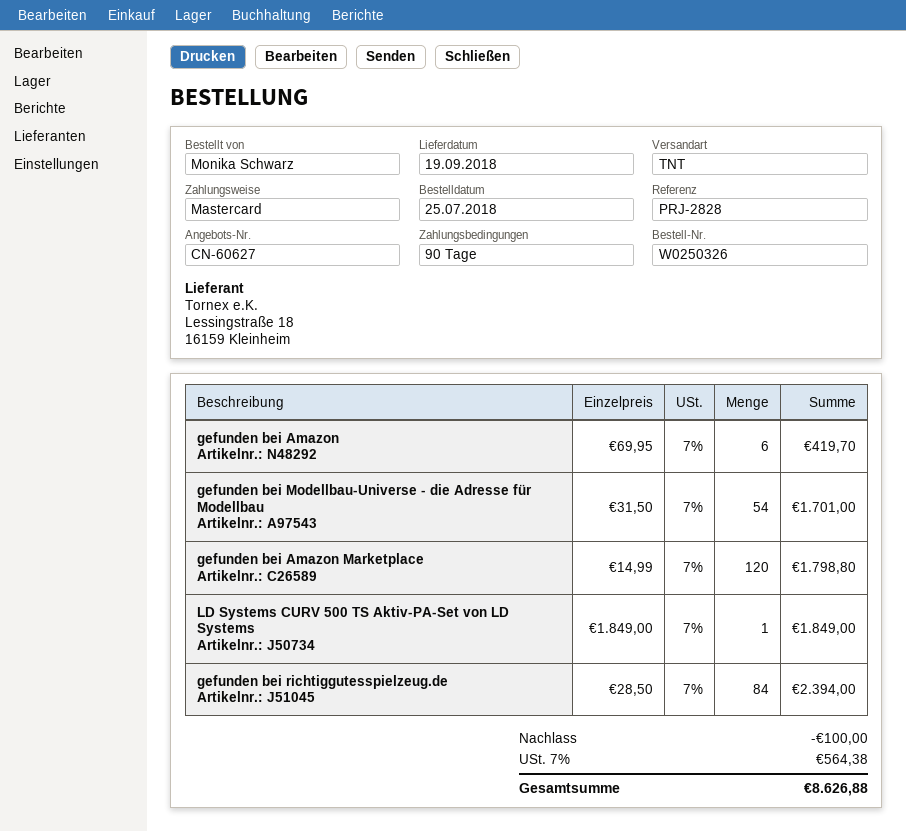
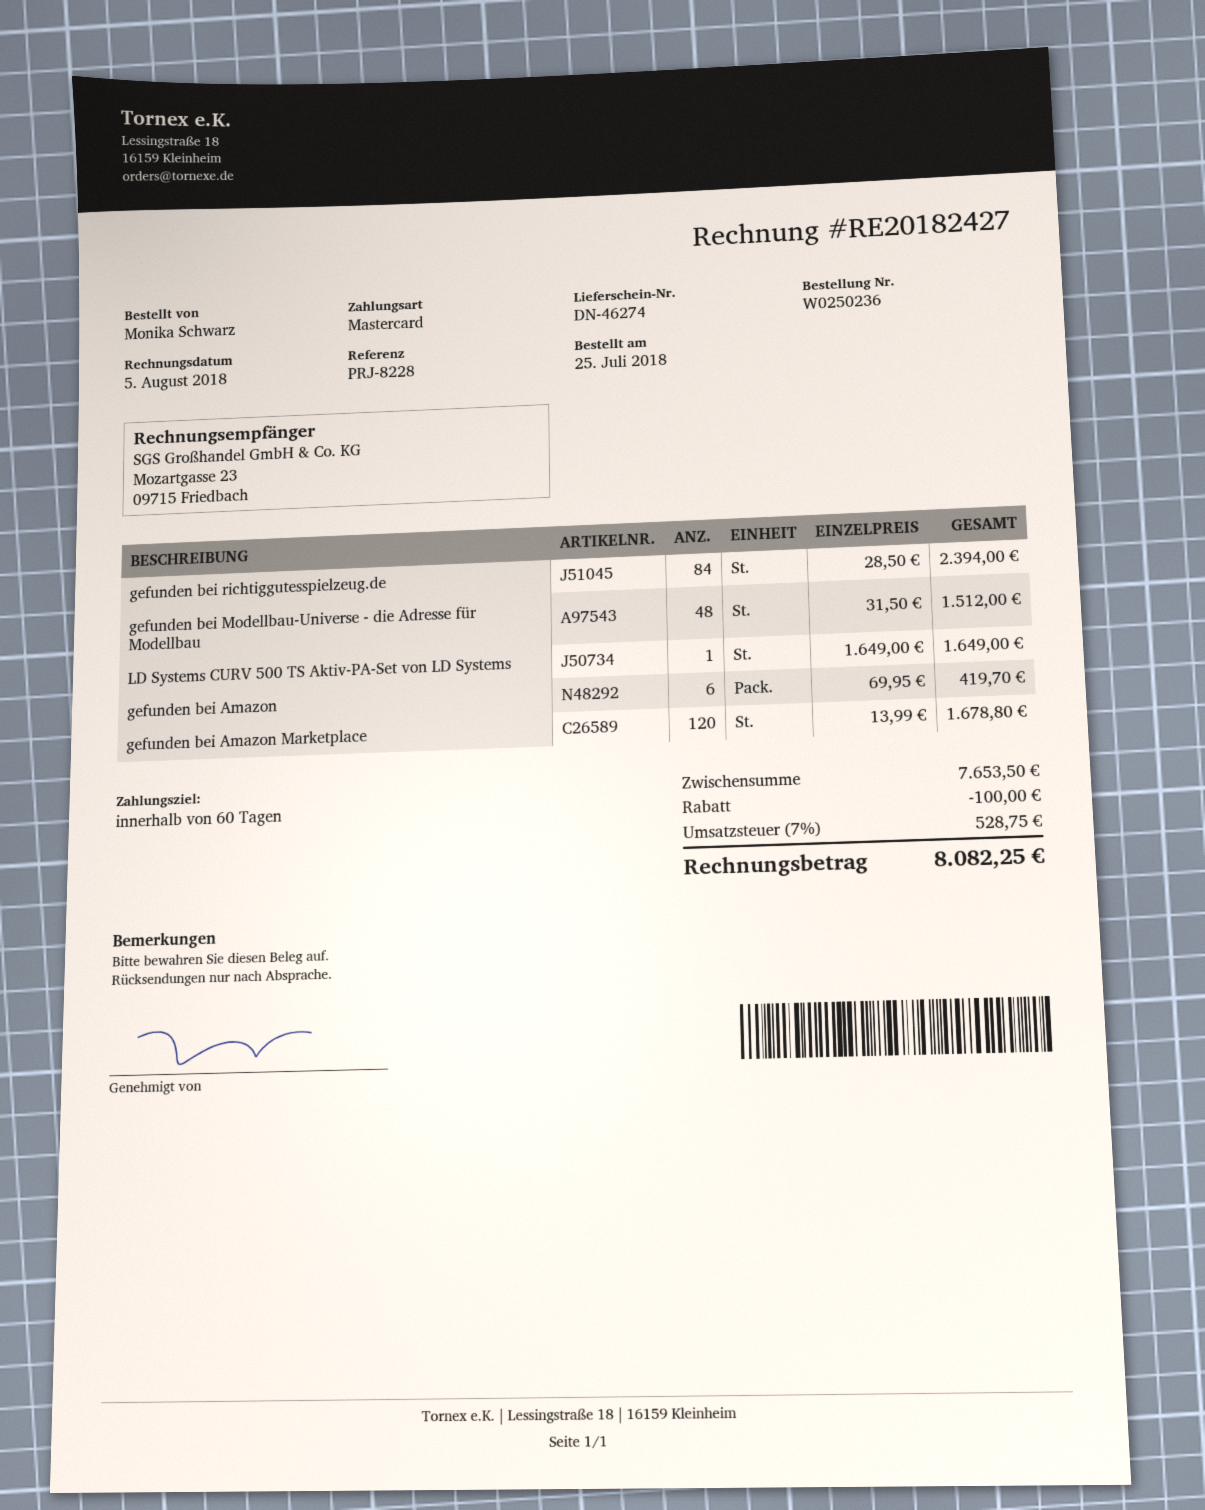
order number: W0250326 -> W0250236
payment terms: 90 days -> 60 days
reference: PRJ-2828 -> PRJ-8228
gefunden bei Modellbau-Universe - die Adresse für Modellbau: 54 x 31.50 = 1701.00 -> 48 x 31.50 = 1512.00
gefunden bei Amazon Marketplace: 120 x 14.99 = 1798.80 -> 120 x 13.99 = 1678.80
LD Systems CURV 500 TS Aktiv-PA-Set von LD Systems: 1 x 1849.00 = 1849.00 -> 1 x 1649.00 = 1649.00
tax: 7% = 564.38 -> 7% = 528.75
total: 8626.88 -> 8082.25

